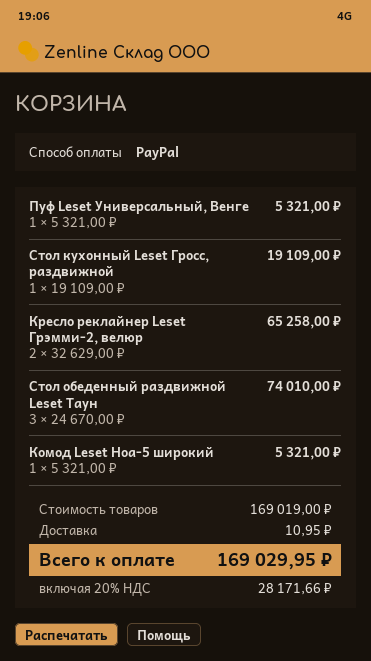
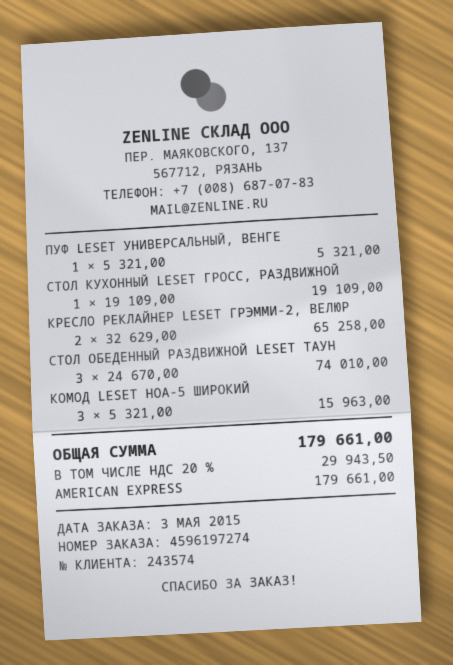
payment method: PayPal -> American Express
Комод Leset Ноа-5 широкий: 1 x 5321.00 = 5321.00 -> 3 x 5321.00 = 15963.00
shipping: 10.95 -> none
tax: 20% = 28171.66 -> 20% = 29943.50
total: 169029.95 -> 179661.00

